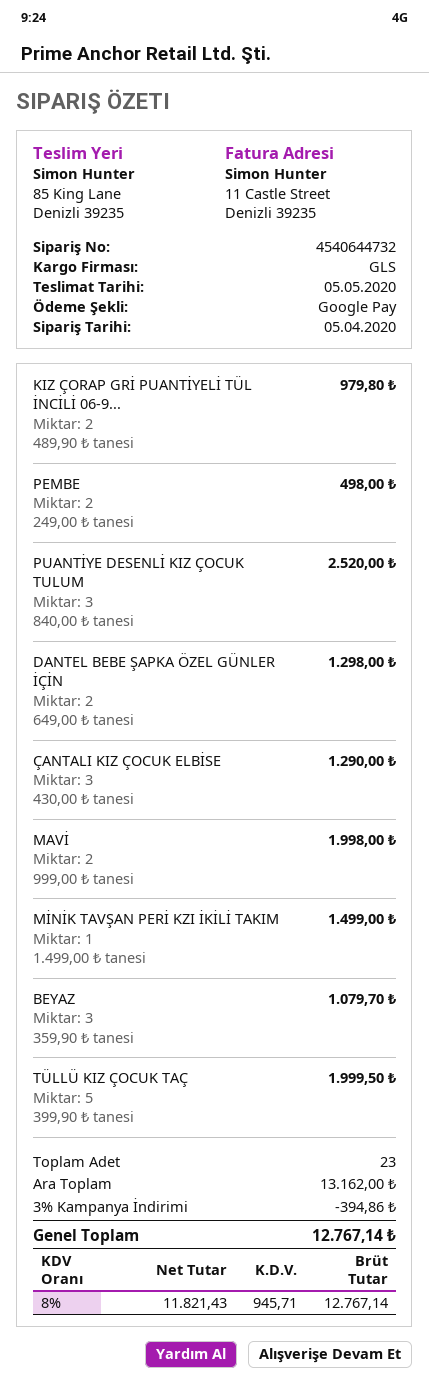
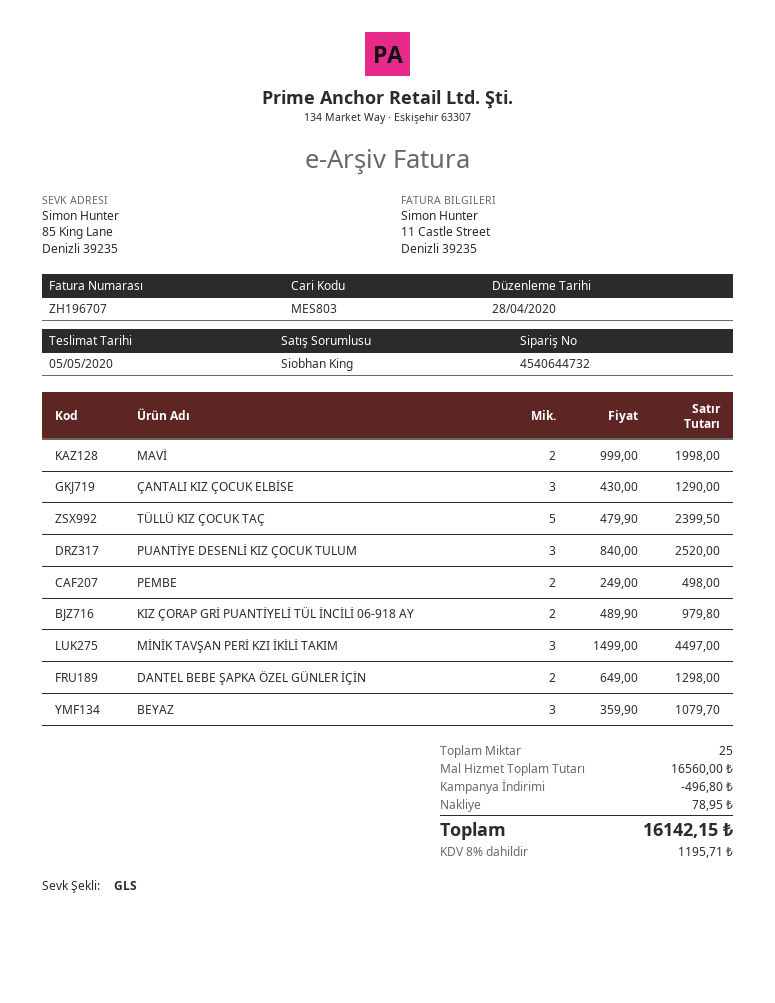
MİNİK TAVŞAN PERİ KZI İKİLİ TAKIM: 1 x 1499.00 = 1499.00 -> 3 x 1499.00 = 4497.00
TÜLLÜ KIZ ÇOCUK TAÇ: 5 x 399.90 = 1999.50 -> 5 x 479.90 = 2399.50
total quantity: 23 -> 25
subtotal: 13162.00 -> 16560.00
discount: 394.86 -> 496.80
shipping: none -> 78.95
tax: 8% = 945.71 -> 8% = 1195.71
total: 12767.14 -> 16142.15

